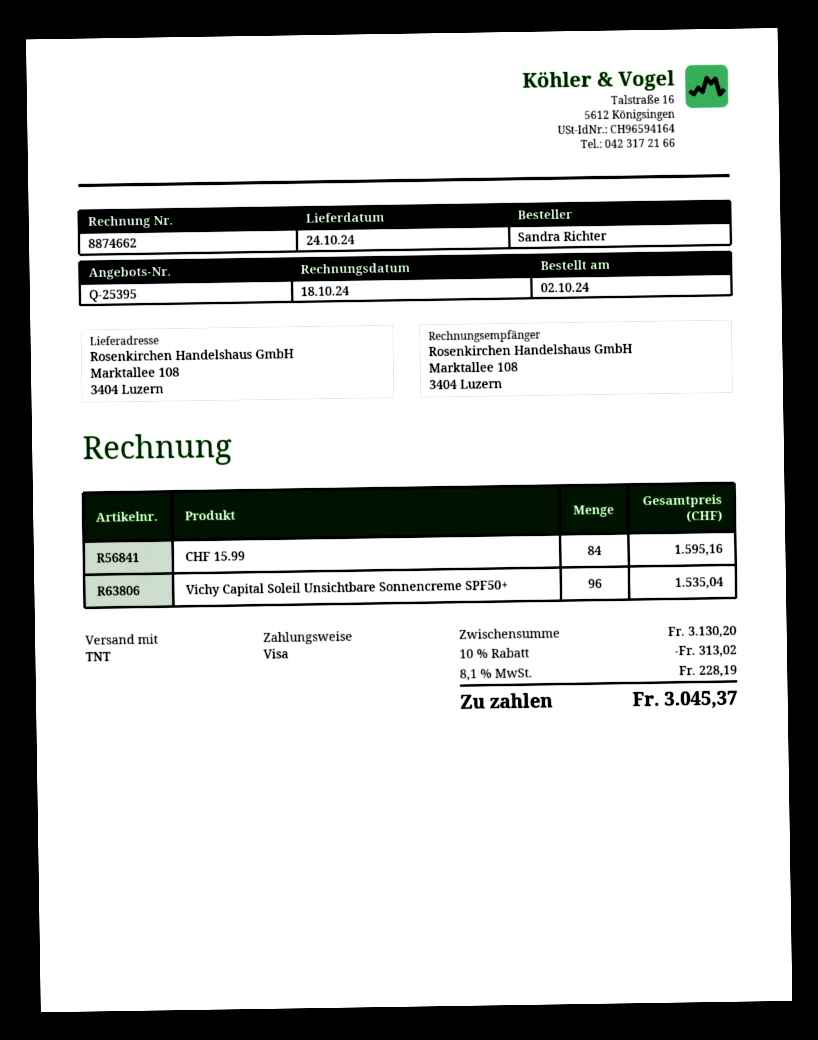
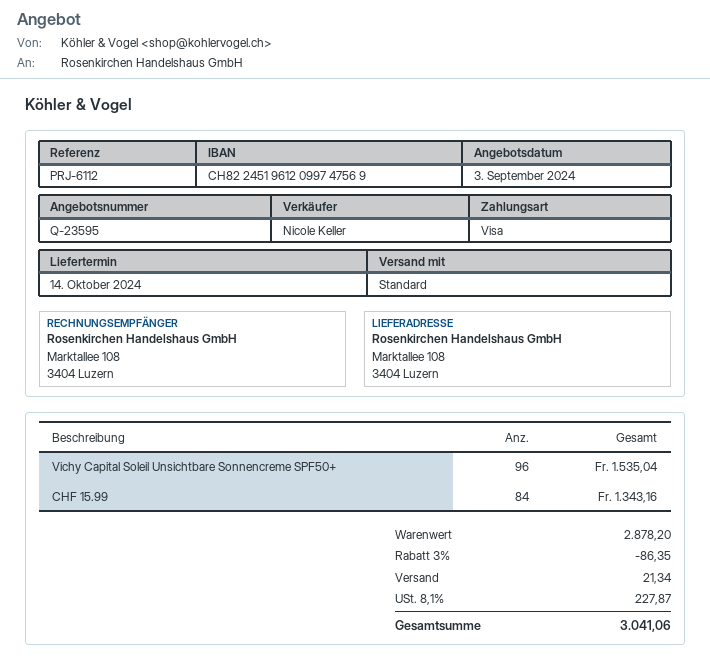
quote number: Q-25395 -> Q-23595
delivery date: 2024-10-24 -> 2024-10-14
shipping method: TNT -> standard
CHF 15.99: 84 for 1595.16 -> 84 for 1343.16
subtotal: 3130.20 -> 2878.20
discount: 10% = 313.02 -> 3% = 86.35
shipping: none -> 21.34
tax: 8.1% = 228.19 -> 8.1% = 227.87
total: 3045.37 -> 3041.06

